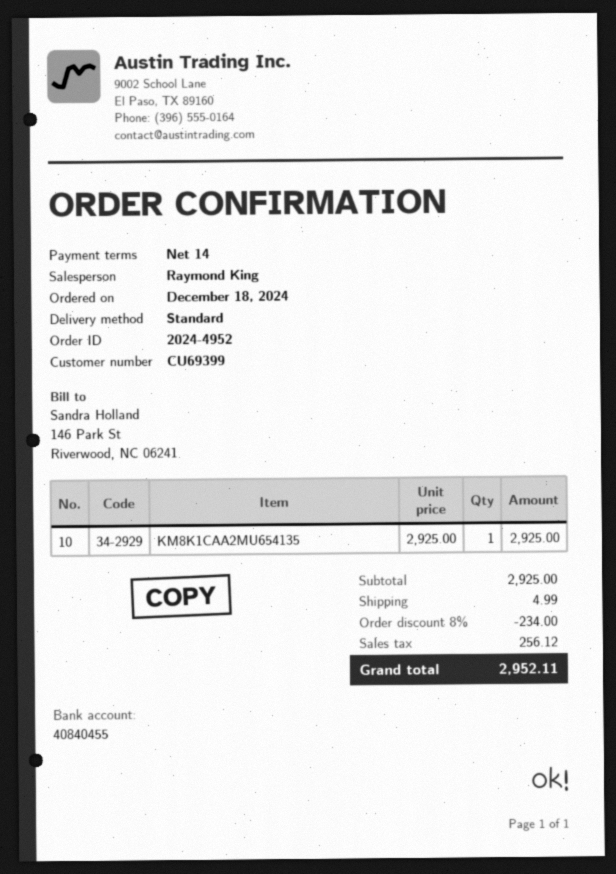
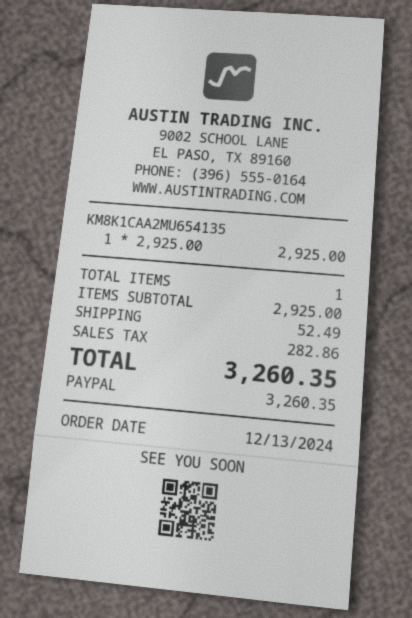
order date: 2024-12-18 -> 2024-12-13
discount: 8% = 234.00 -> none
shipping: 4.99 -> 52.49
tax: 256.12 -> 282.86
total: 2952.11 -> 3260.35

